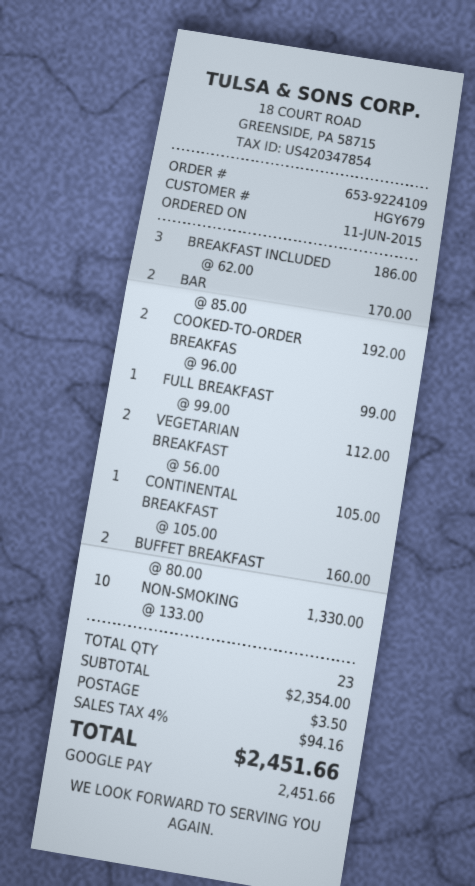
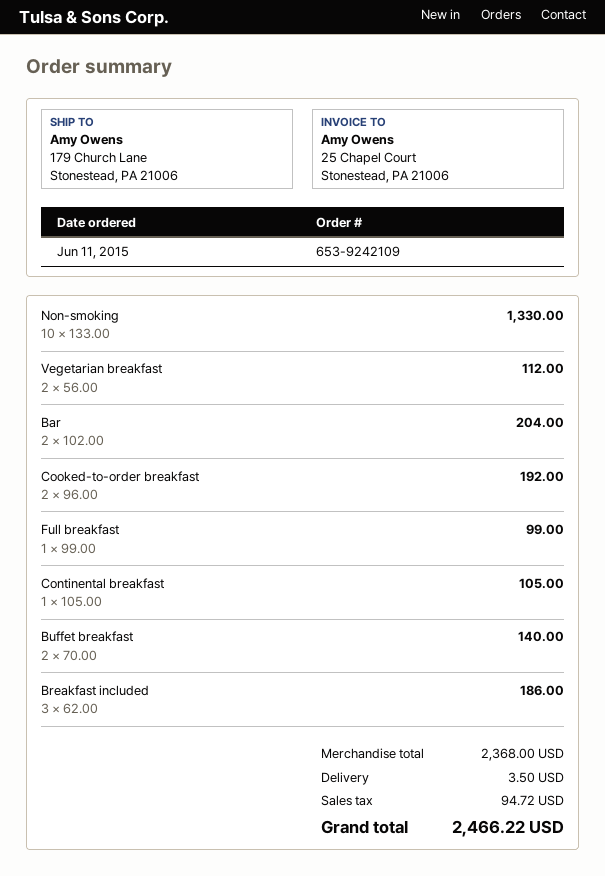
order number: 653-9224109 -> 653-9242109
BAR: 2 x 85.00 = 170.00 -> 2 x 102.00 = 204.00
BUFFET BREAKFAST: 2 x 80.00 = 160.00 -> 2 x 70.00 = 140.00
subtotal: 2354.00 -> 2368.00
tax: 94.16 -> 94.72
total: 2451.66 -> 2466.22

